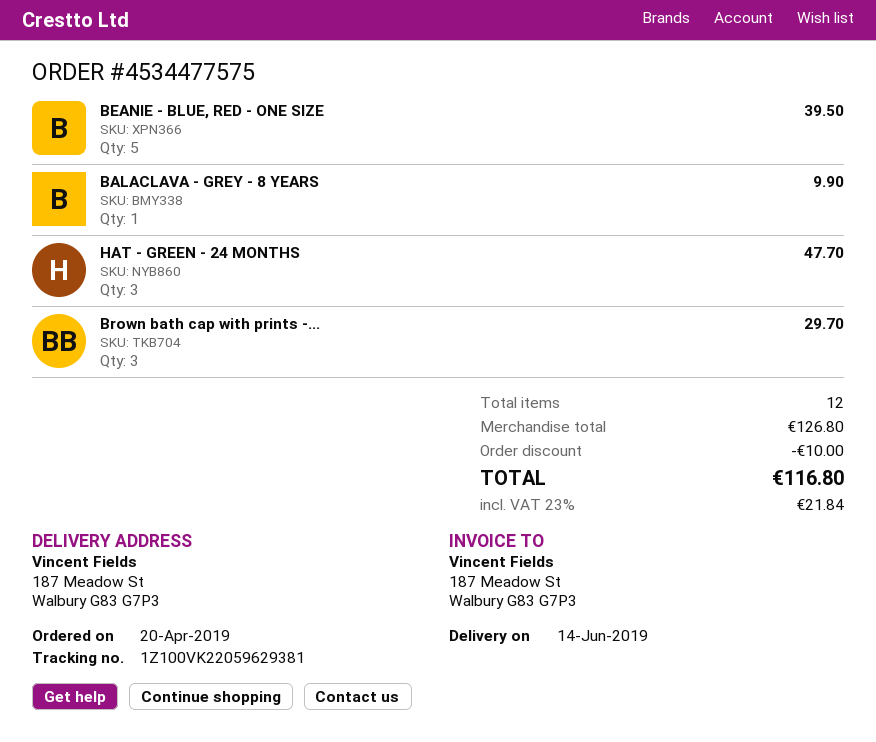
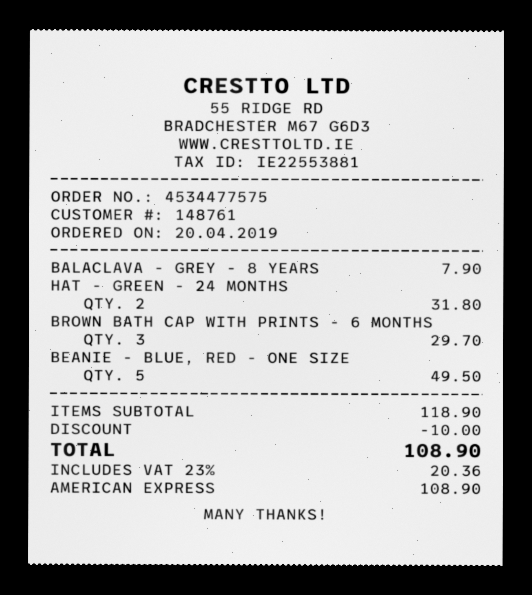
BEANIE - BLUE, RED - ONE SIZE: 5 for 39.50 -> 5 for 49.50
BALACLAVA - GREY - 8 YEARS: 1 for 9.90 -> 1 for 7.90
HAT - GREEN - 24 MONTHS: 3 for 47.70 -> 2 for 31.80
subtotal: 126.80 -> 118.90
tax: 23% = 21.84 -> 23% = 20.36
total: 116.80 -> 108.90

